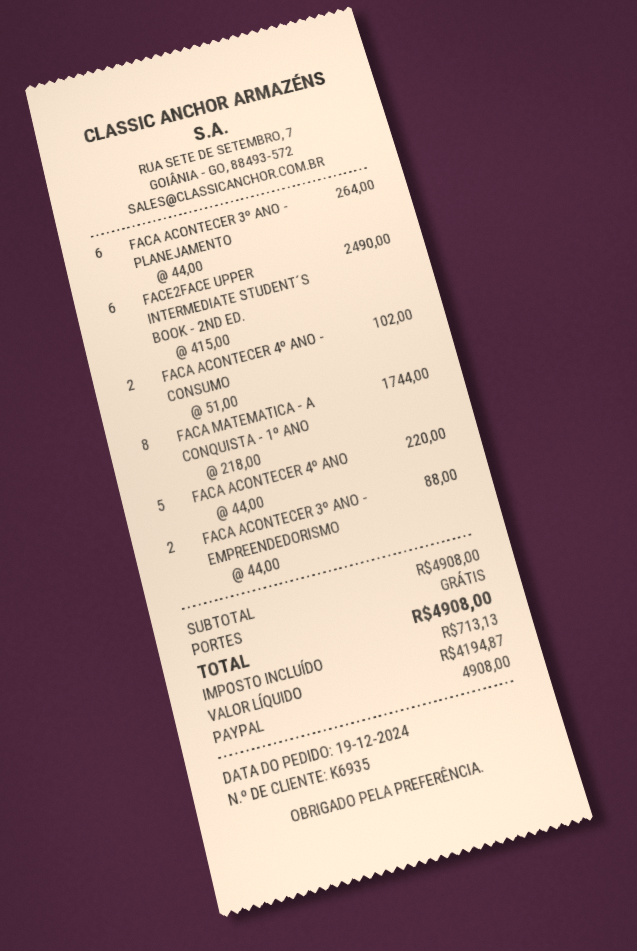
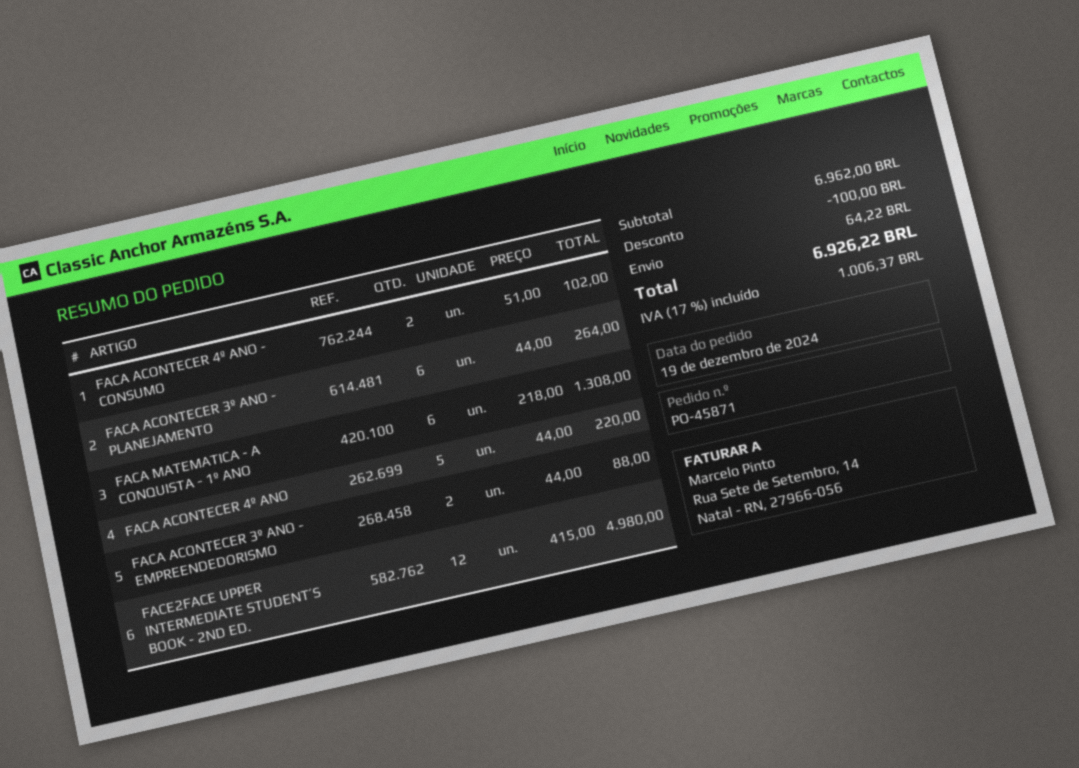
FACE2FACE UPPER INTERMEDIATE STUDENT´S BOOK - 2ND ED.: 6 x 415.00 = 2490.00 -> 12 x 415.00 = 4980.00
FACA MATEMATICA - A CONQUISTA - 1º ANO: 8 x 218.00 = 1744.00 -> 6 x 218.00 = 1308.00
subtotal: 4908.00 -> 6962.00
discount: none -> 100.00
shipping: 0.00 -> 64.22
tax: 713.13 -> 1006.37
total: 4908.00 -> 6926.22

